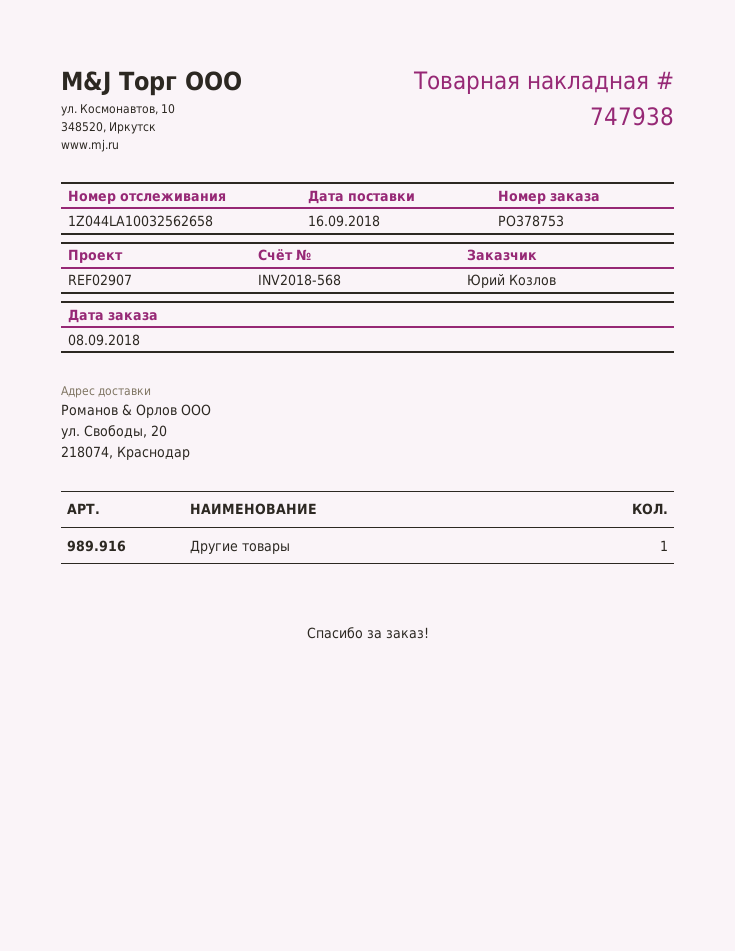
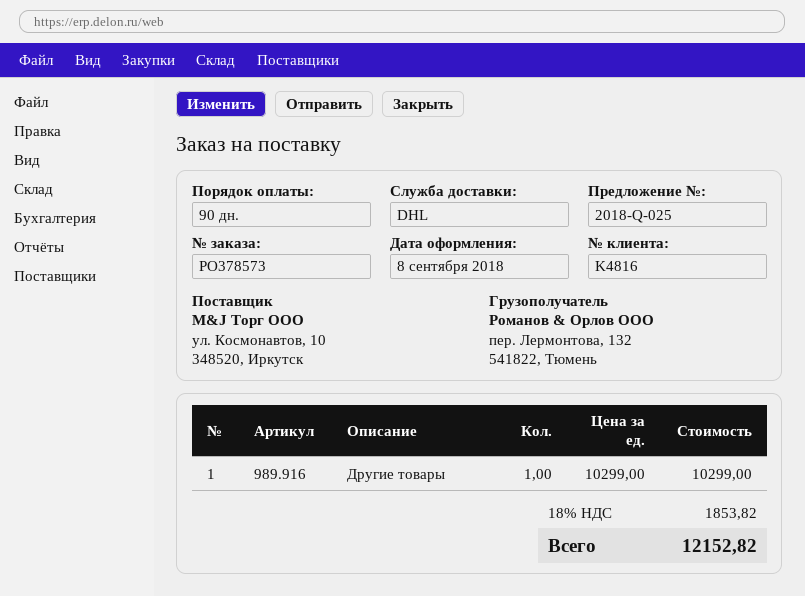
order number: PO378753 -> PO378573
ship to: ул. Свободы, 20, 218074, Краснодар -> пер. Лермонтова, 132, 541822, Тюмень

